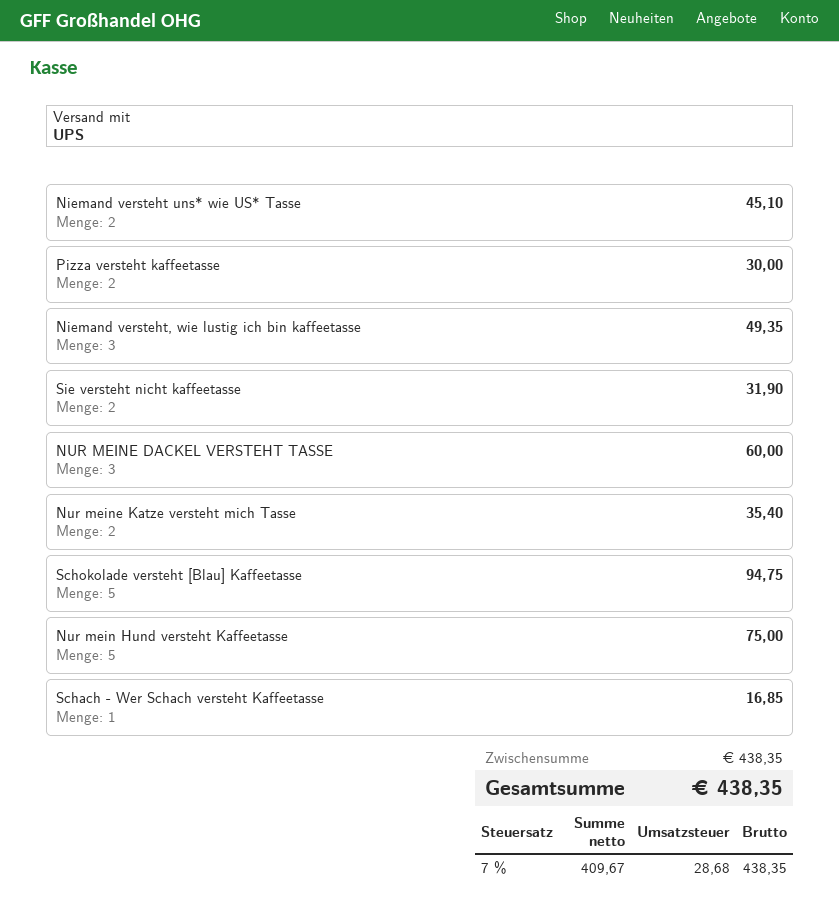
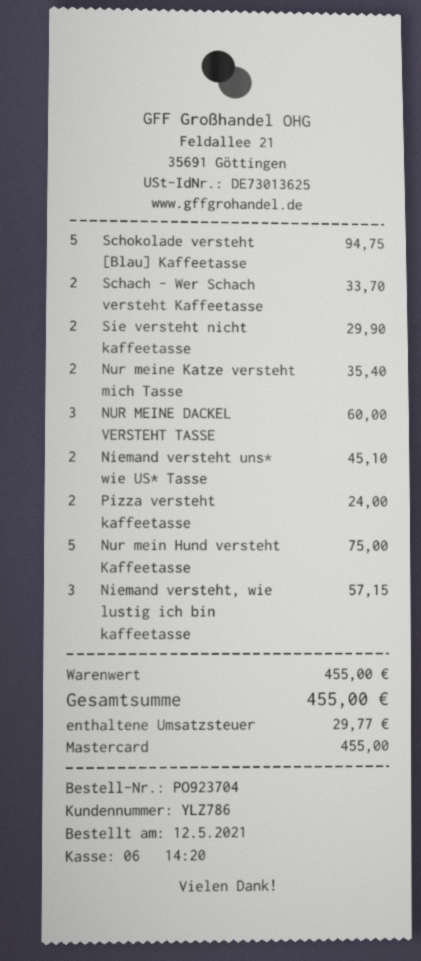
Pizza versteht kaffeetasse: 2 for 30.00 -> 2 for 24.00
Niemand versteht, wie lustig ich bin kaffeetasse: 3 for 49.35 -> 3 for 57.15
Sie versteht nicht kaffeetasse: 2 for 31.90 -> 2 for 29.90
Schach - Wer Schach versteht Kaffeetasse: 1 for 16.85 -> 2 for 33.70
subtotal: 438.35 -> 455.00
tax: 28.68 -> 29.77
total: 438.35 -> 455.00

